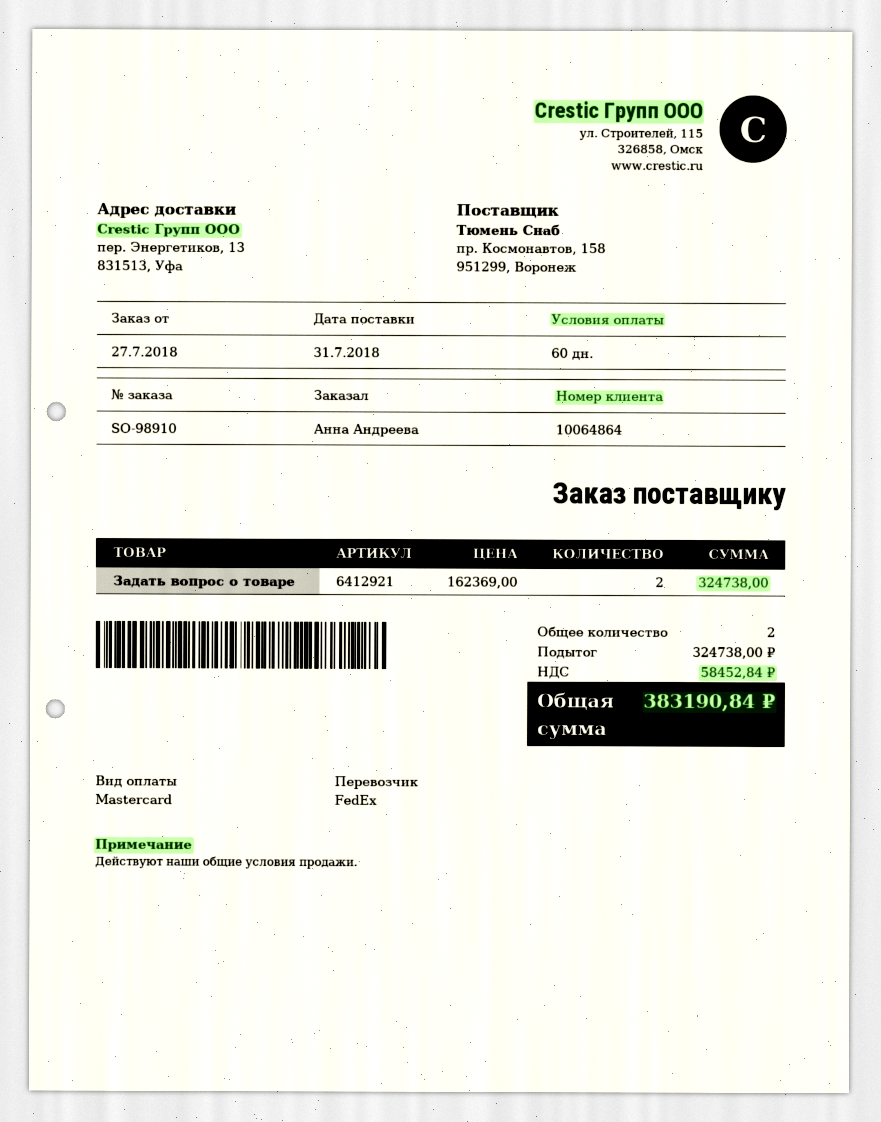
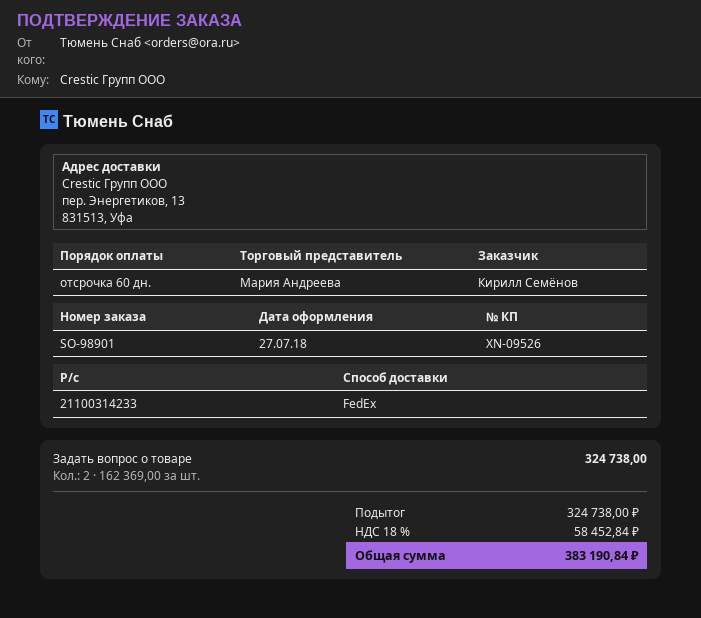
order number: SO-98910 -> SO-98901
ordered by: Анна Андреева -> Кирилл Семёнов

